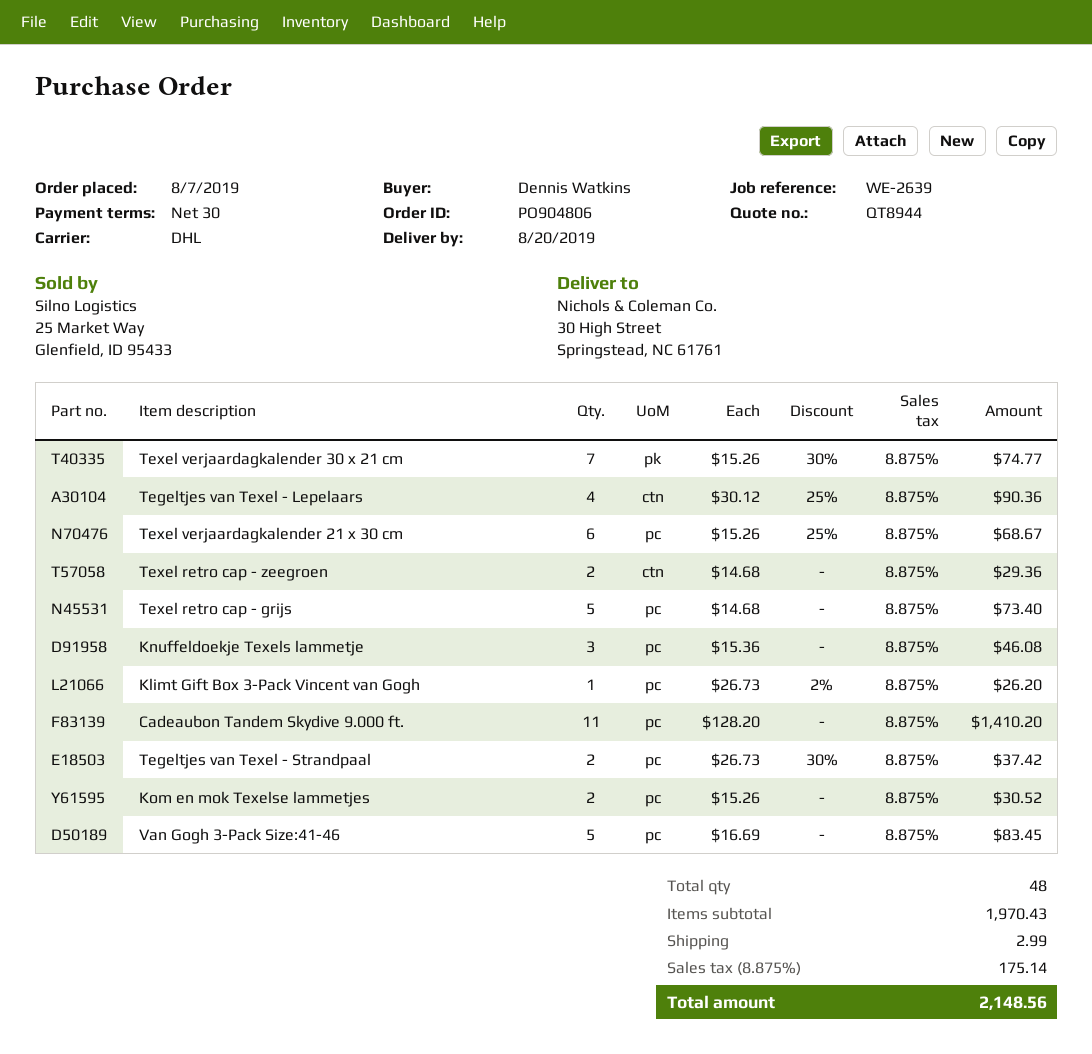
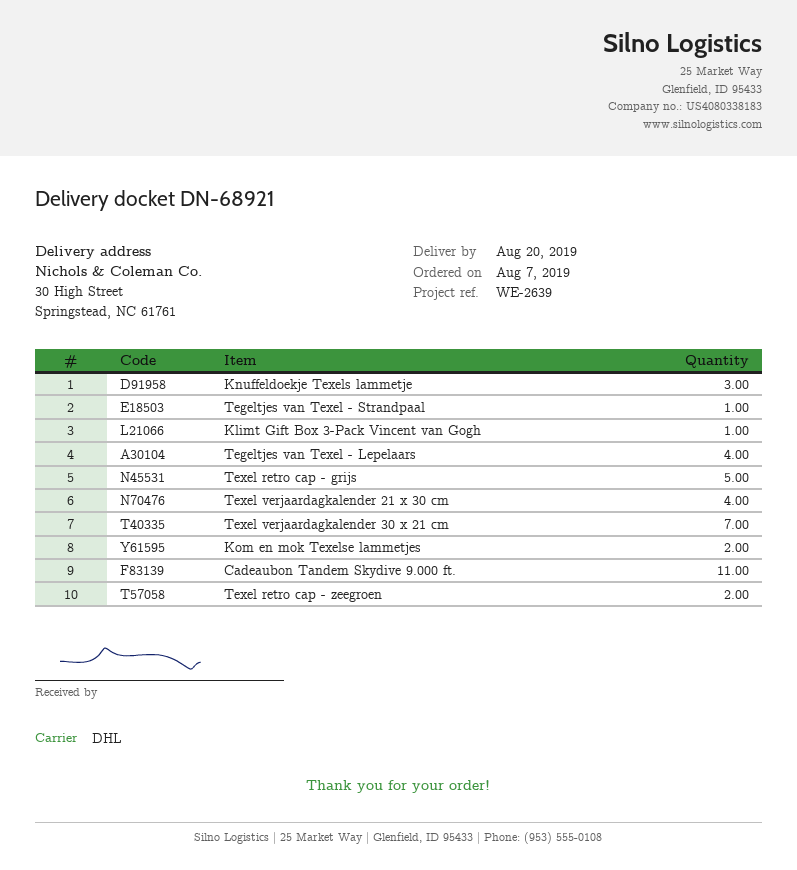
Texel verjaardagkalender 21 x 30 cm: 6 -> 4
Tegeltjes van Texel - Strandpaal: 2 -> 1
Van Gogh 3-Pack Size:41-46: 5 -> none

